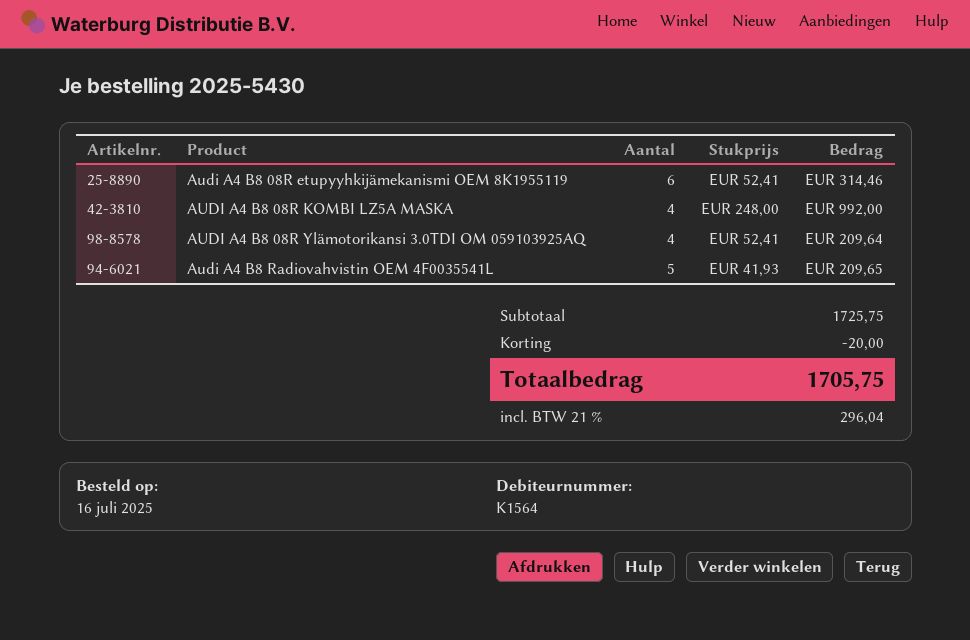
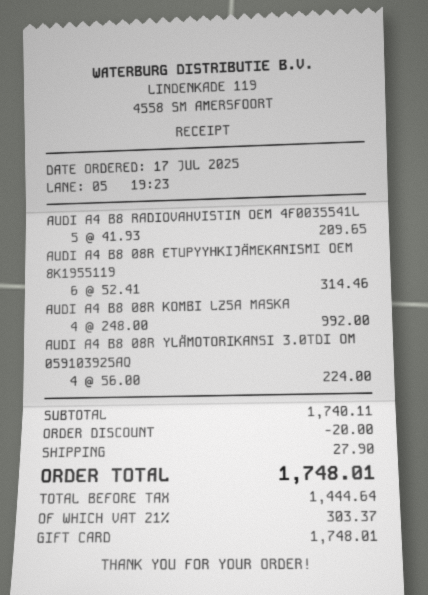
order date: 2025-07-16 -> 2025-07-17
AUDI A4 B8 08R Ylämotorikansi 3.0TDI OM 059103925AQ: 4 x 52.41 = 209.64 -> 4 x 56.00 = 224.00
subtotal: 1725.75 -> 1740.11
shipping: none -> 27.90
tax: 21% = 296.04 -> 21% = 303.37
total: 1705.75 -> 1748.01

